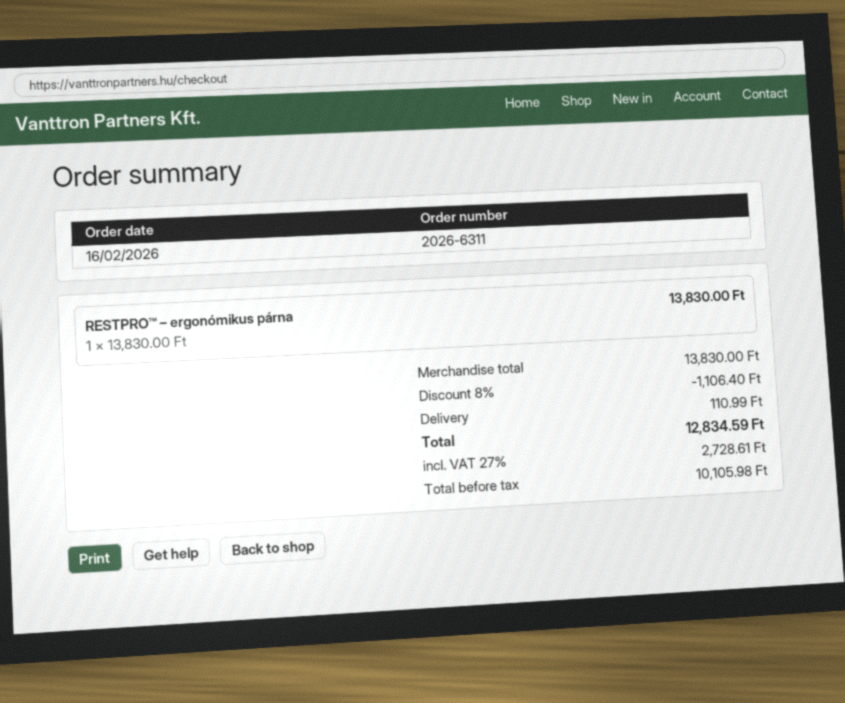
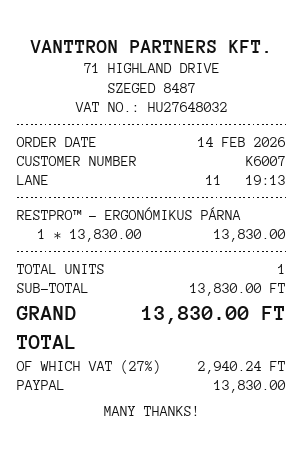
order date: 2026-02-16 -> 2026-02-14
discount: 8% = 1106.40 -> none
shipping: 110.99 -> none
tax: 27% = 2728.61 -> 27% = 2940.24
total: 12834.59 -> 13830.00

